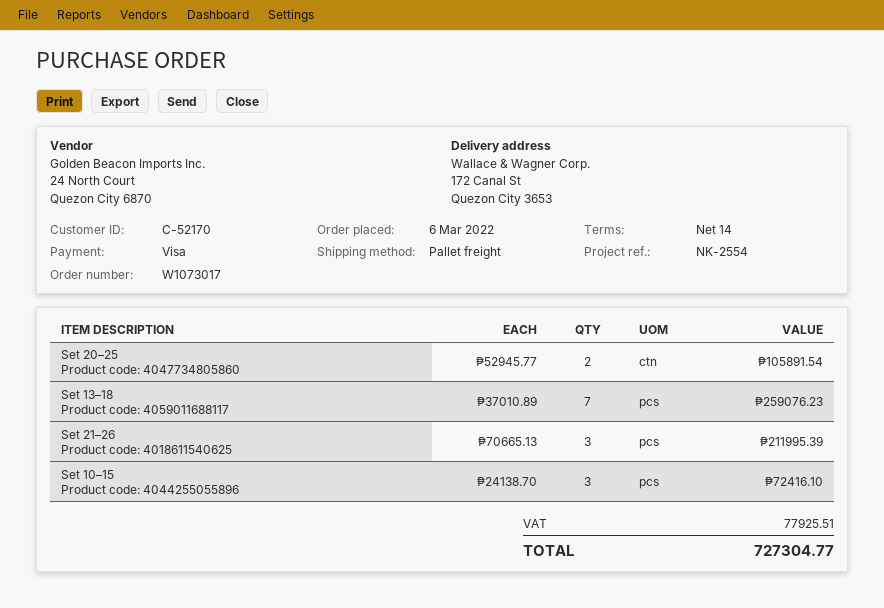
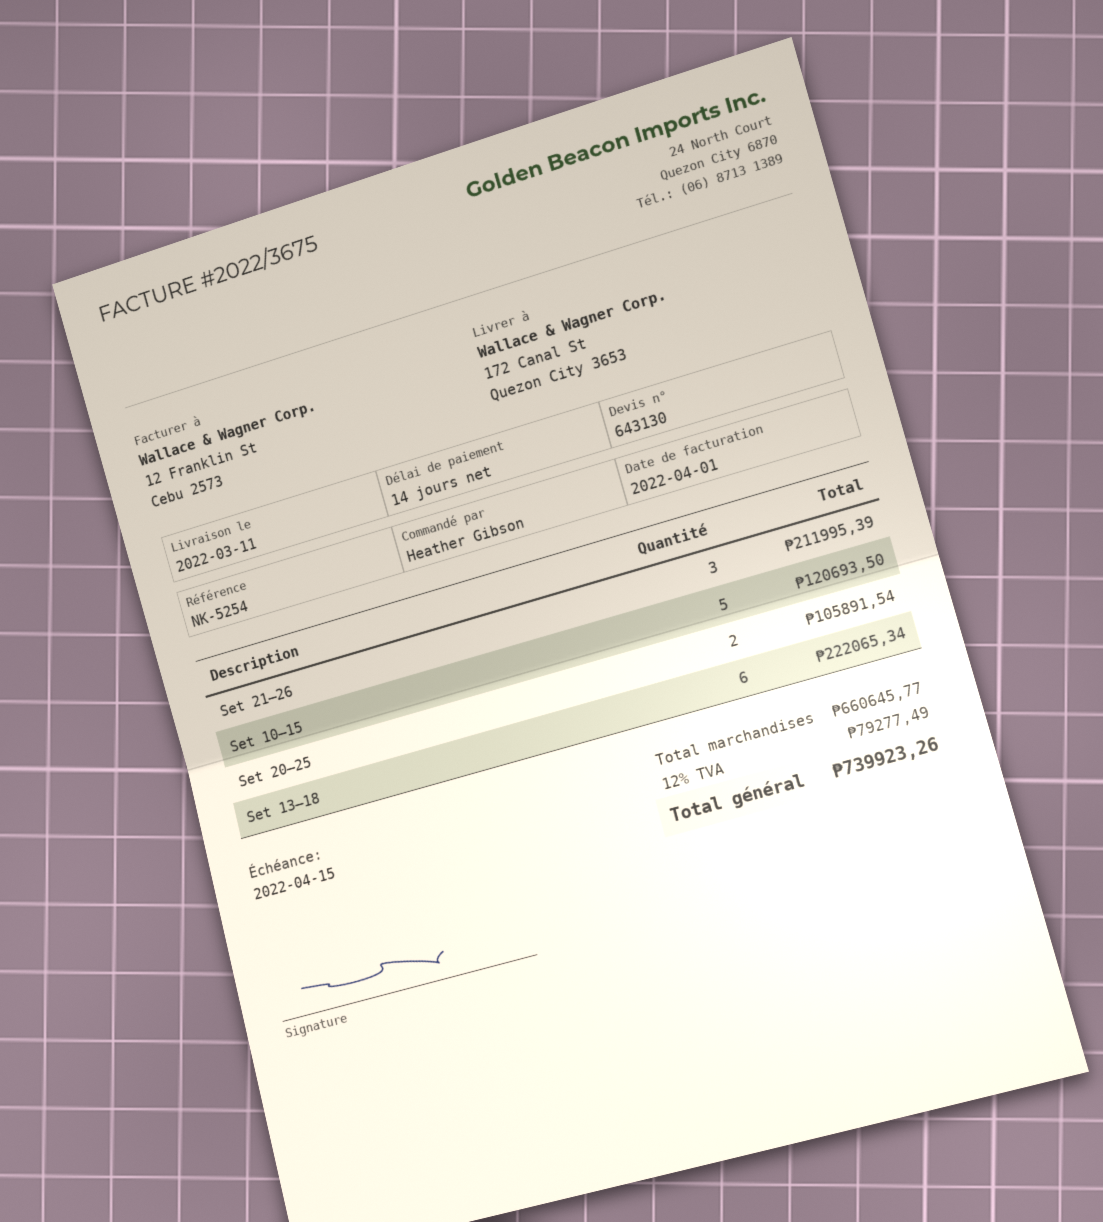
reference: NK-2554 -> NK-5254
Set 13–18: 7 for 259076.23 -> 6 for 222065.34
Set 10–15: 3 for 72416.10 -> 5 for 120693.50
tax: 77925.51 -> 79277.49
total: 727304.77 -> 739923.26

